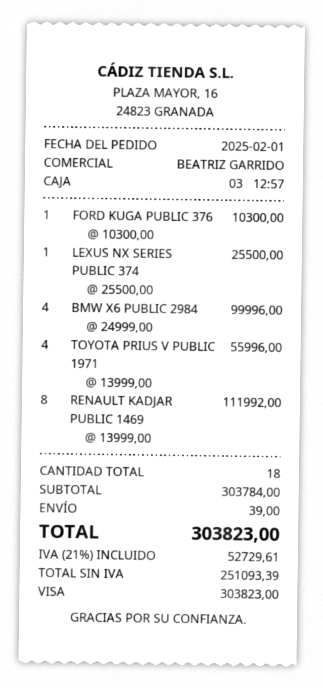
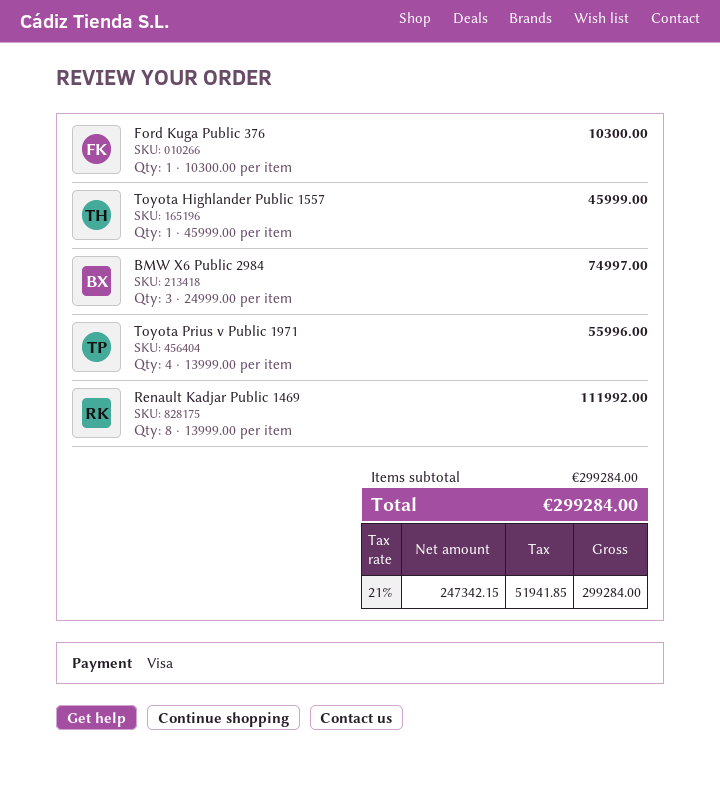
LEXUS NX SERIES PUBLIC 374: 1 x 25500.00 = 25500.00 -> none
BMW X6 PUBLIC 2984: 4 x 24999.00 = 99996.00 -> 3 x 24999.00 = 74997.00
Toyota Highlander Public 1557: none -> 1 x 45999.00 = 45999.00
subtotal: 303784.00 -> 299284.00
shipping: 39.00 -> none
net: 251093.39 -> 247342.15
tax: 21% = 52729.61 -> 21% = 51941.85
total: 303823.00 -> 299284.00

